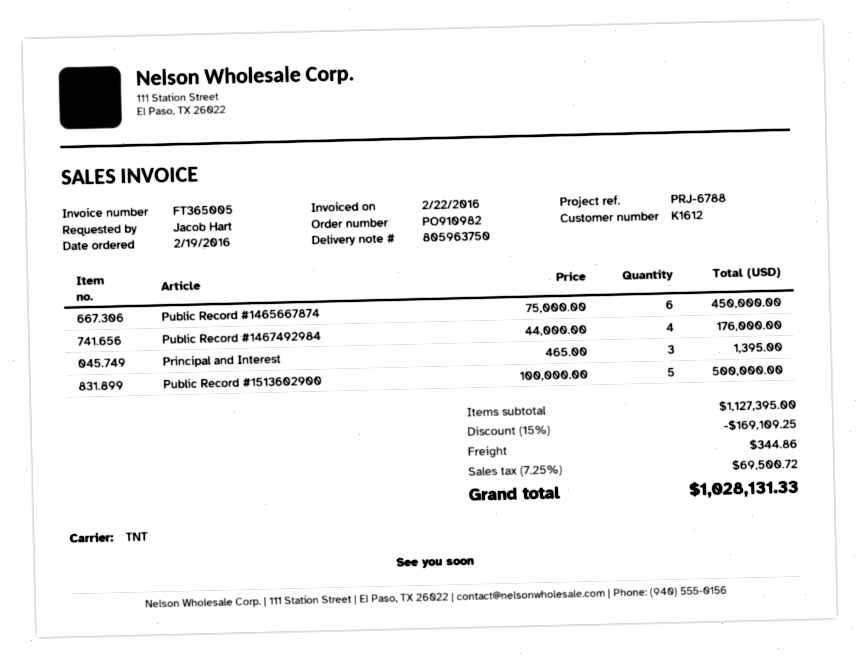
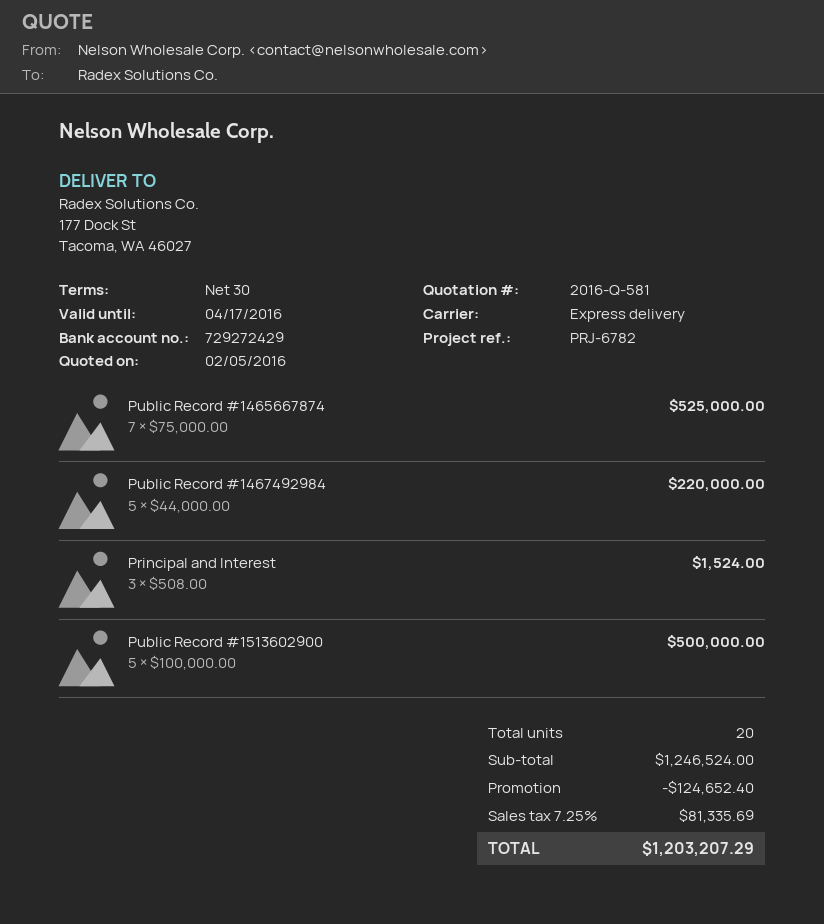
reference: PRJ-6788 -> PRJ-6782
shipping method: TNT -> express
Public Record #1465667874: 6 x 75000.00 = 450000.00 -> 7 x 75000.00 = 525000.00
Public Record #1467492984: 4 x 44000.00 = 176000.00 -> 5 x 44000.00 = 220000.00
Principal and Interest: 3 x 465.00 = 1395.00 -> 3 x 508.00 = 1524.00
subtotal: 1127395.00 -> 1246524.00
discount: 169109.25 -> 124652.40
shipping: 344.86 -> none
tax: 7.25% = 69500.72 -> 7.25% = 81335.69
total: 1028131.33 -> 1203207.29

